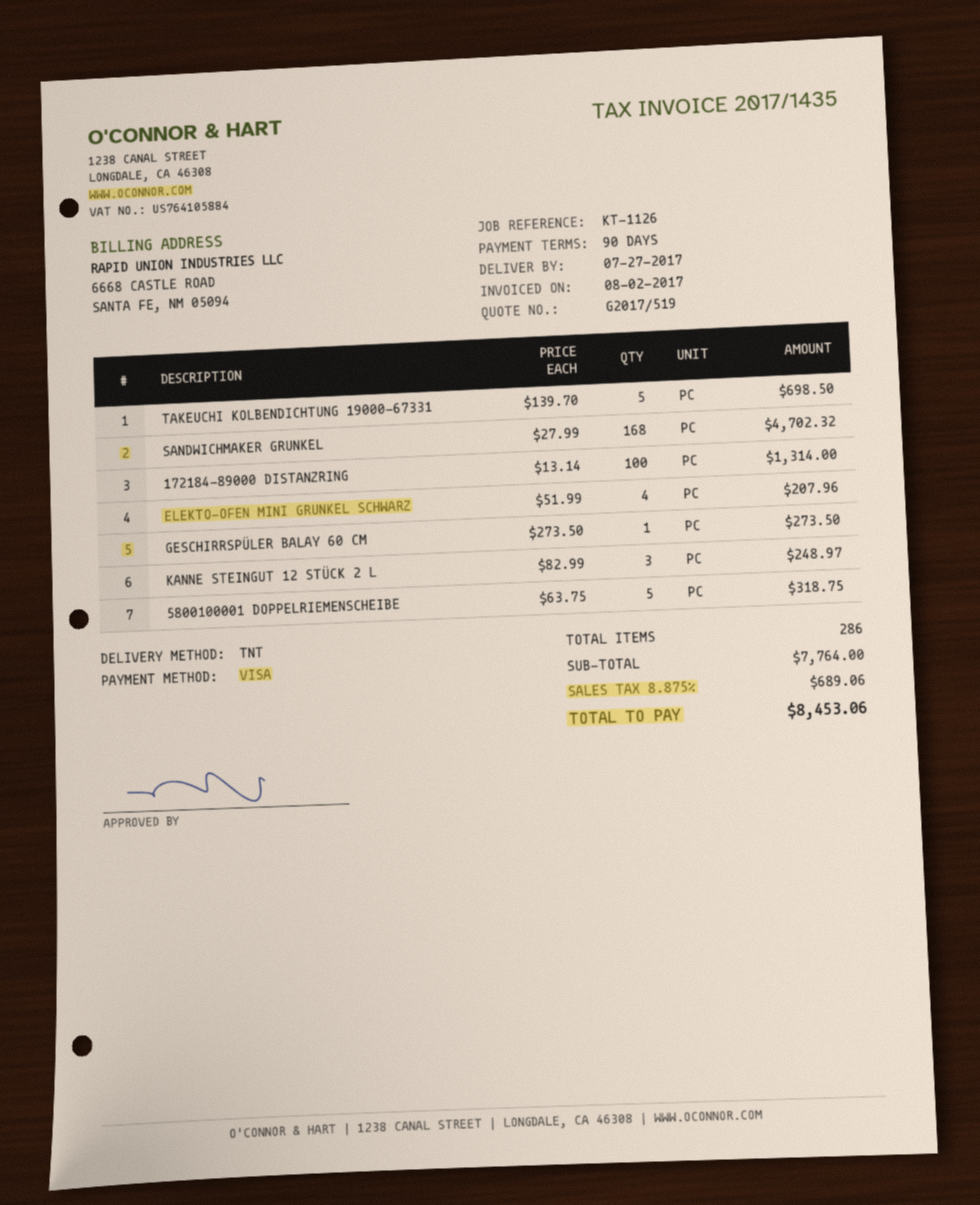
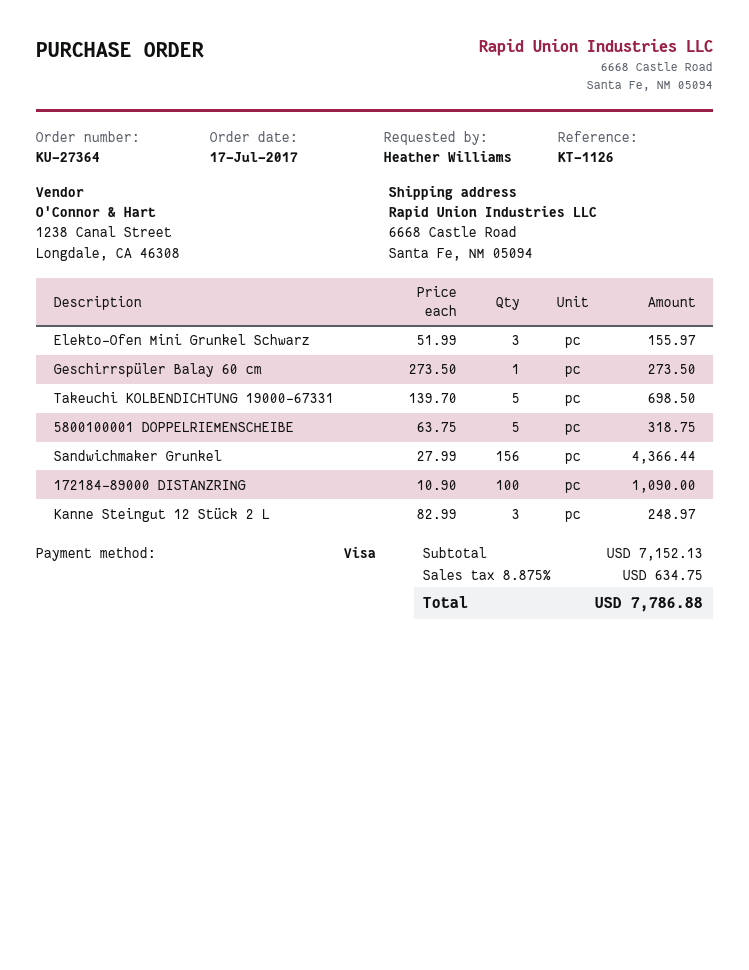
SANDWICHMAKER GRUNKEL: 168 x 27.99 = 4702.32 -> 156 x 27.99 = 4366.44
172184-89000 DISTANZRING: 100 x 13.14 = 1314.00 -> 100 x 10.90 = 1090.00
ELEKTO-OFEN MINI GRUNKEL SCHWARZ: 4 x 51.99 = 207.96 -> 3 x 51.99 = 155.97
subtotal: 7764.00 -> 7152.13
tax: 8.875% = 689.06 -> 8.875% = 634.75
total: 8453.06 -> 7786.88

